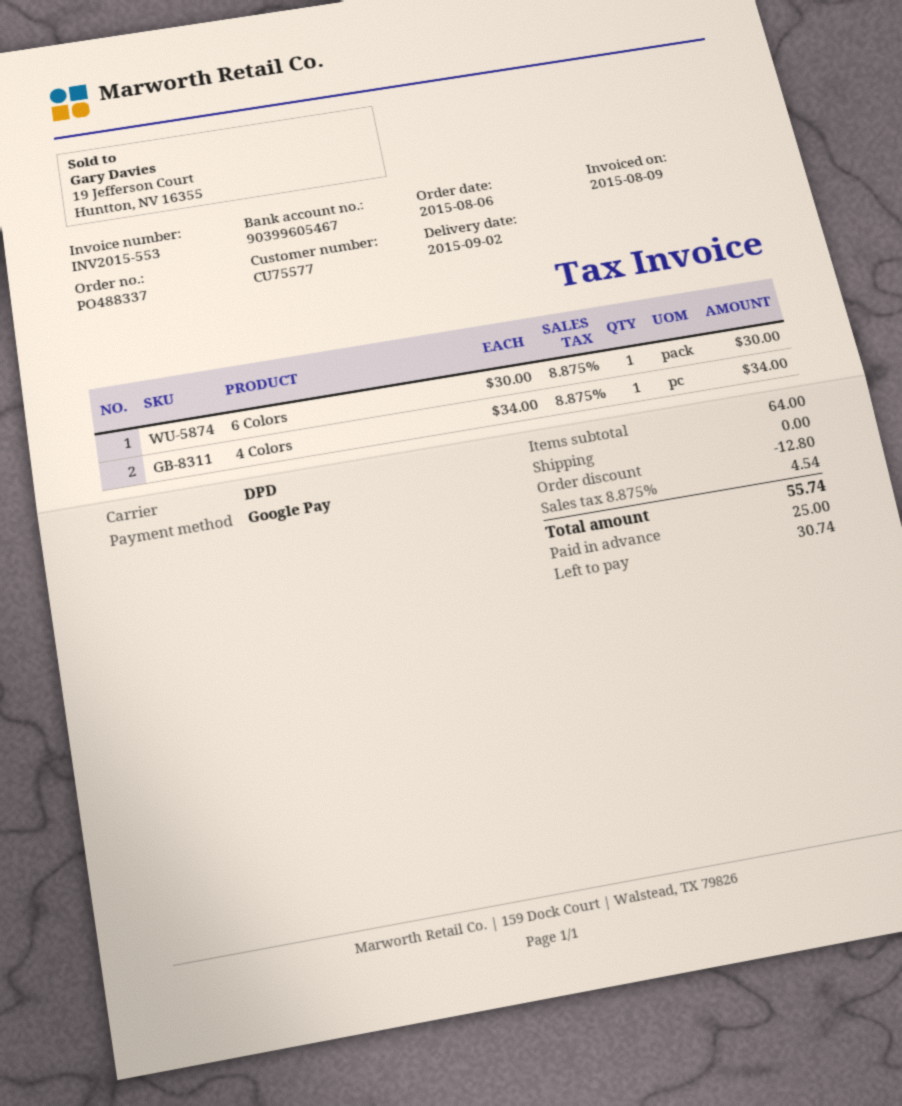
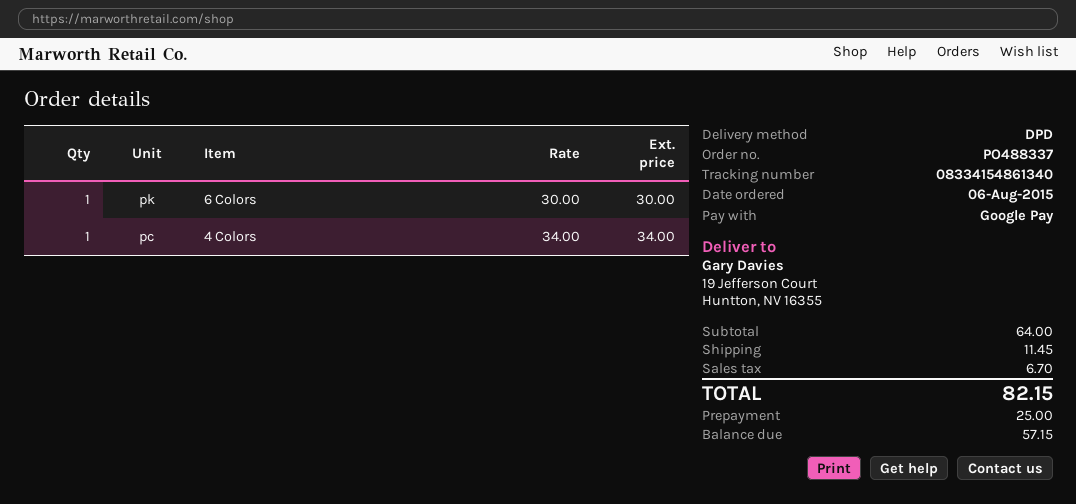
discount: 12.80 -> none
shipping: 0.00 -> 11.45
tax: 4.54 -> 6.70
total: 55.74 -> 82.15
balance: 30.74 -> 57.15

